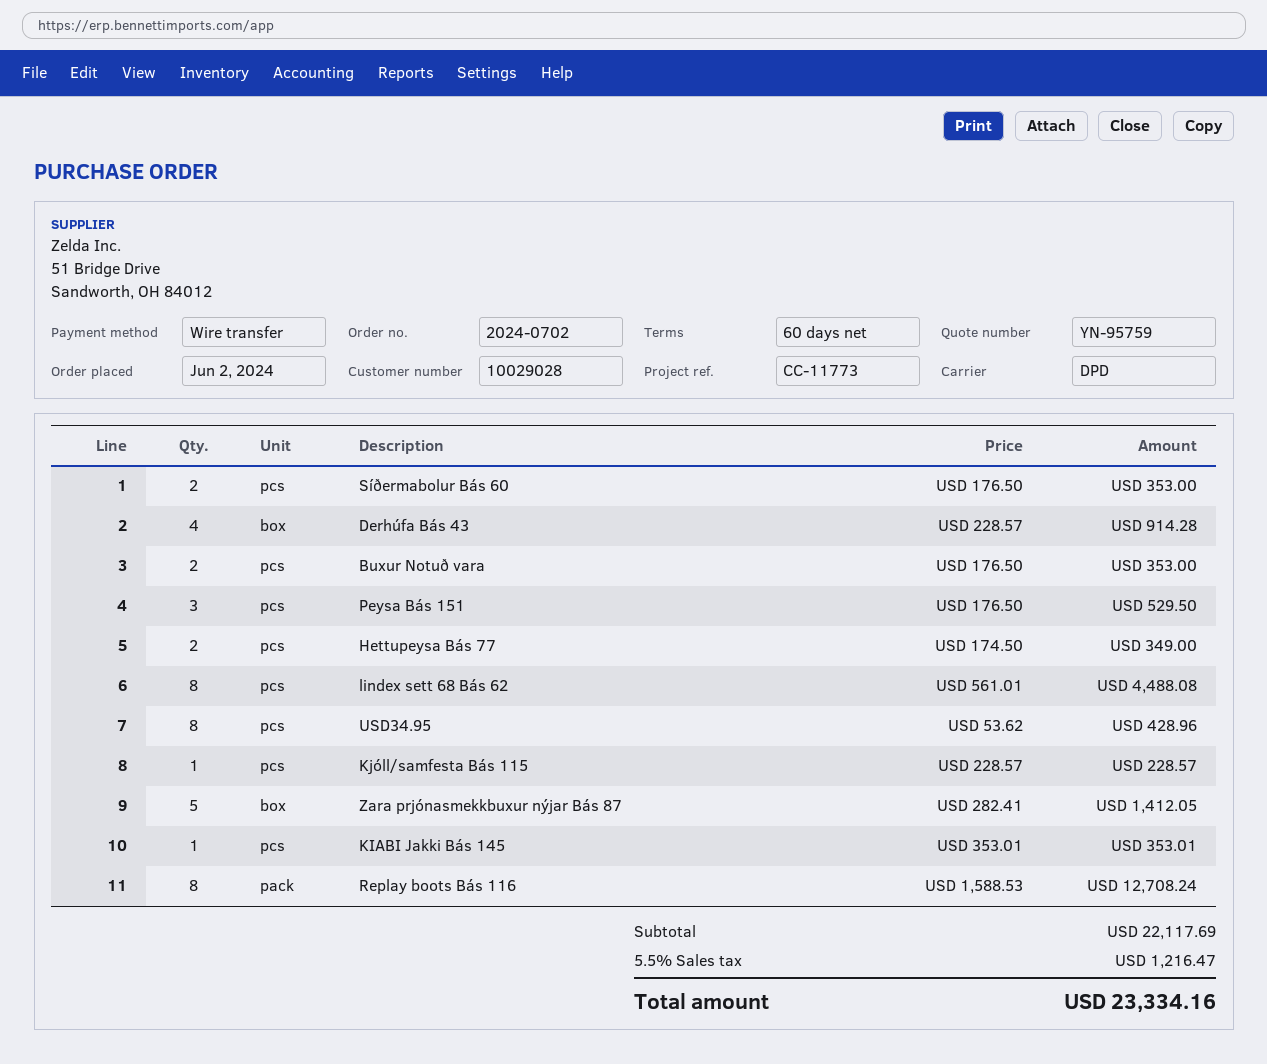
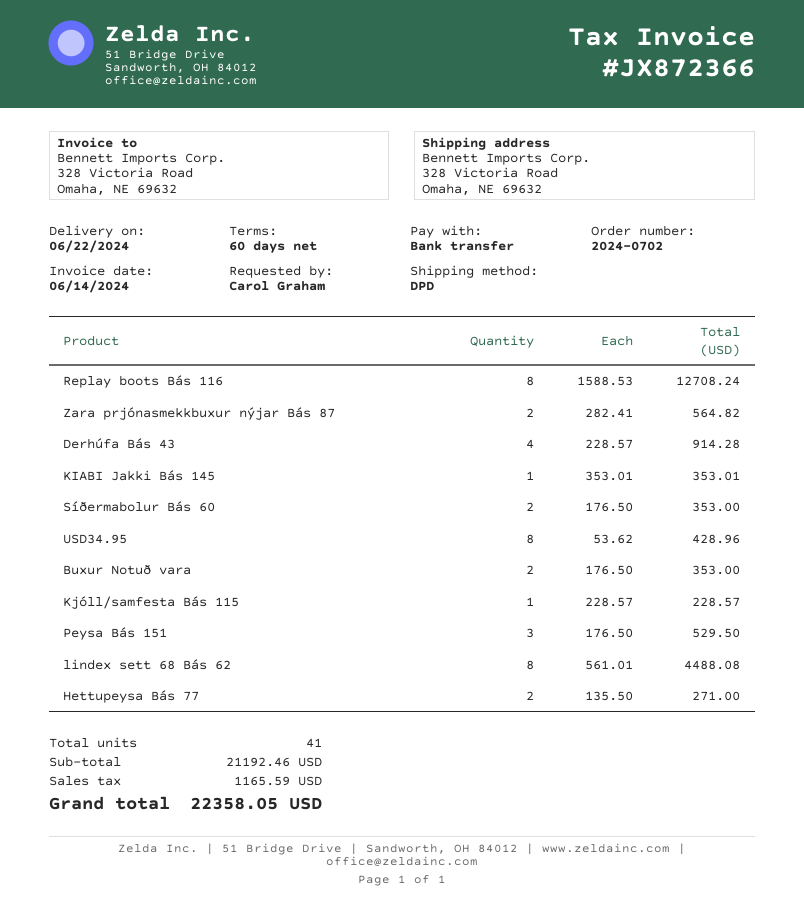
Hettupeysa Bás 77: 2 x 174.50 = 349.00 -> 2 x 135.50 = 271.00
Zara prjónasmekkbuxur nýjar Bás 87: 5 x 282.41 = 1412.05 -> 2 x 282.41 = 564.82
subtotal: 22117.69 -> 21192.46
tax: 1216.47 -> 1165.59
total: 23334.16 -> 22358.05

